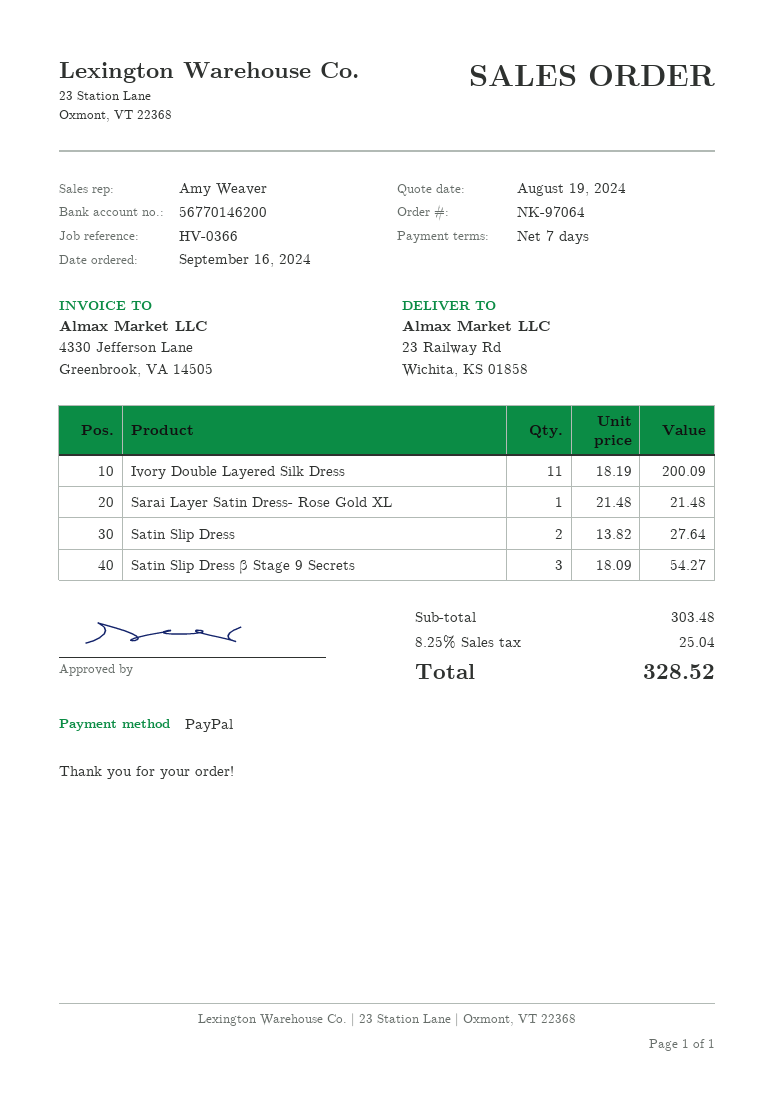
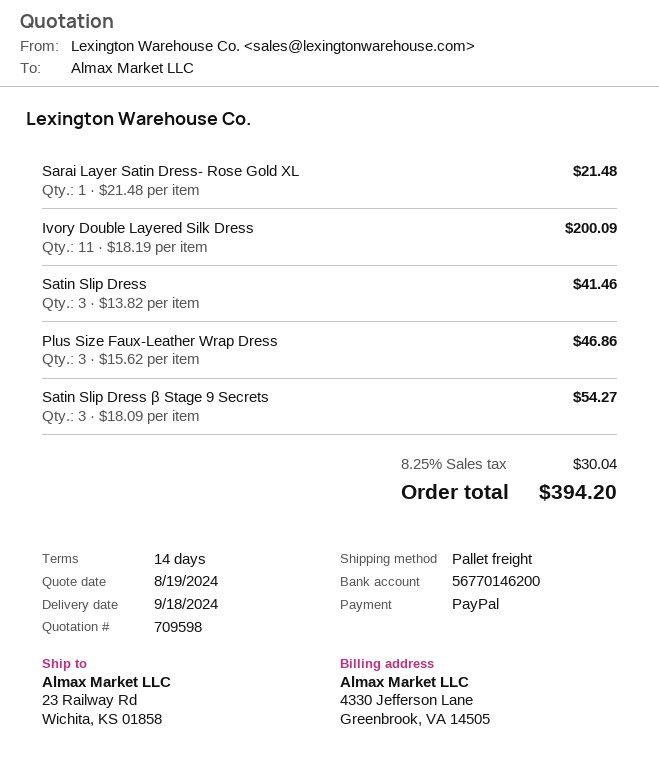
payment terms: 7 days -> 14 days
Satin Slip Dress: 2 x 13.82 = 27.64 -> 3 x 13.82 = 41.46
Plus Size Faux-Leather Wrap Dress: none -> 3 x 15.62 = 46.86
tax: 8.25% = 25.04 -> 8.25% = 30.04
total: 328.52 -> 394.20

